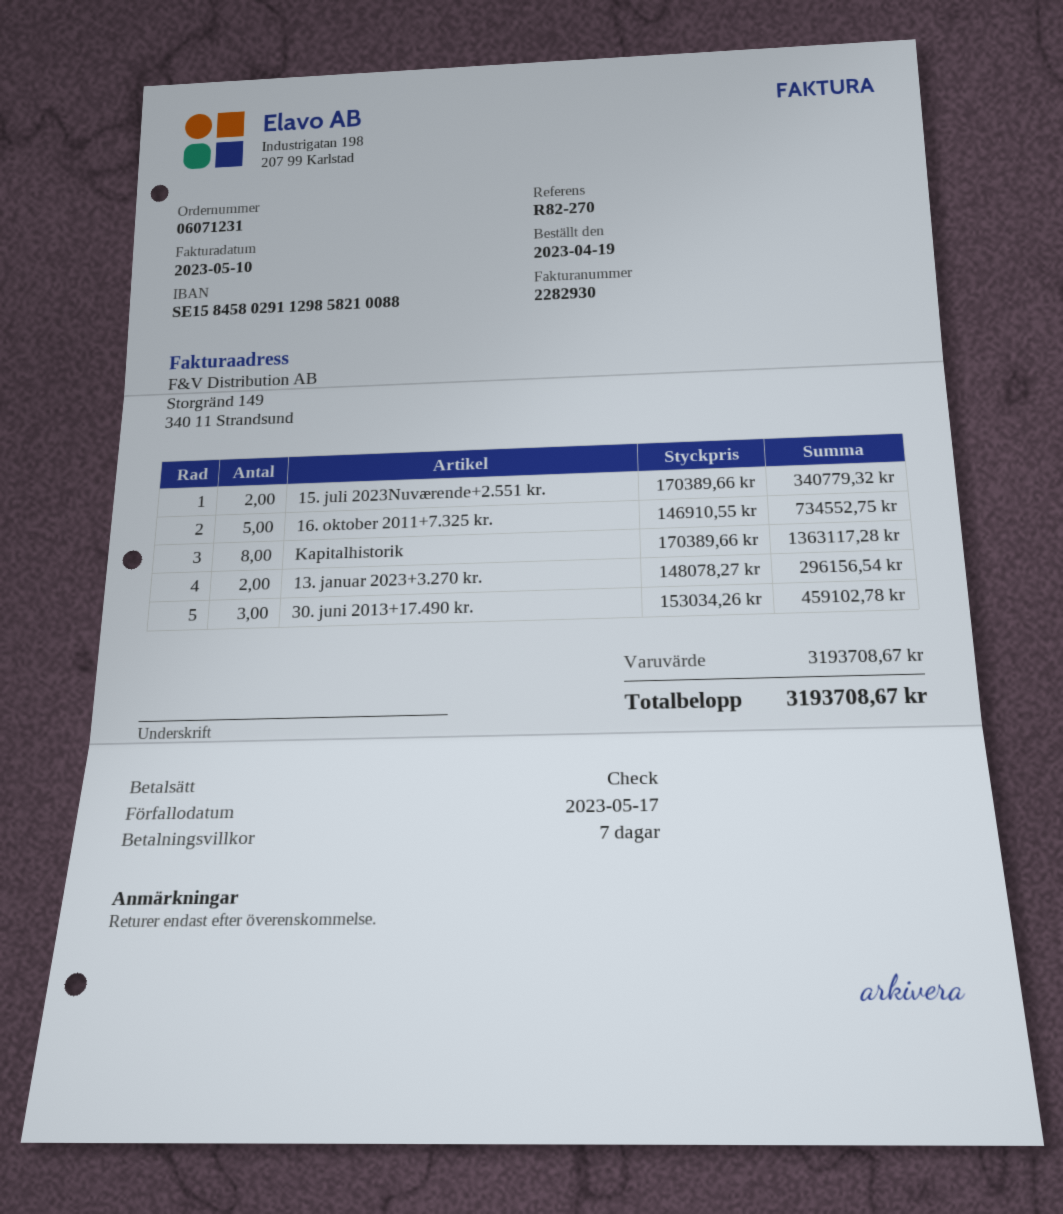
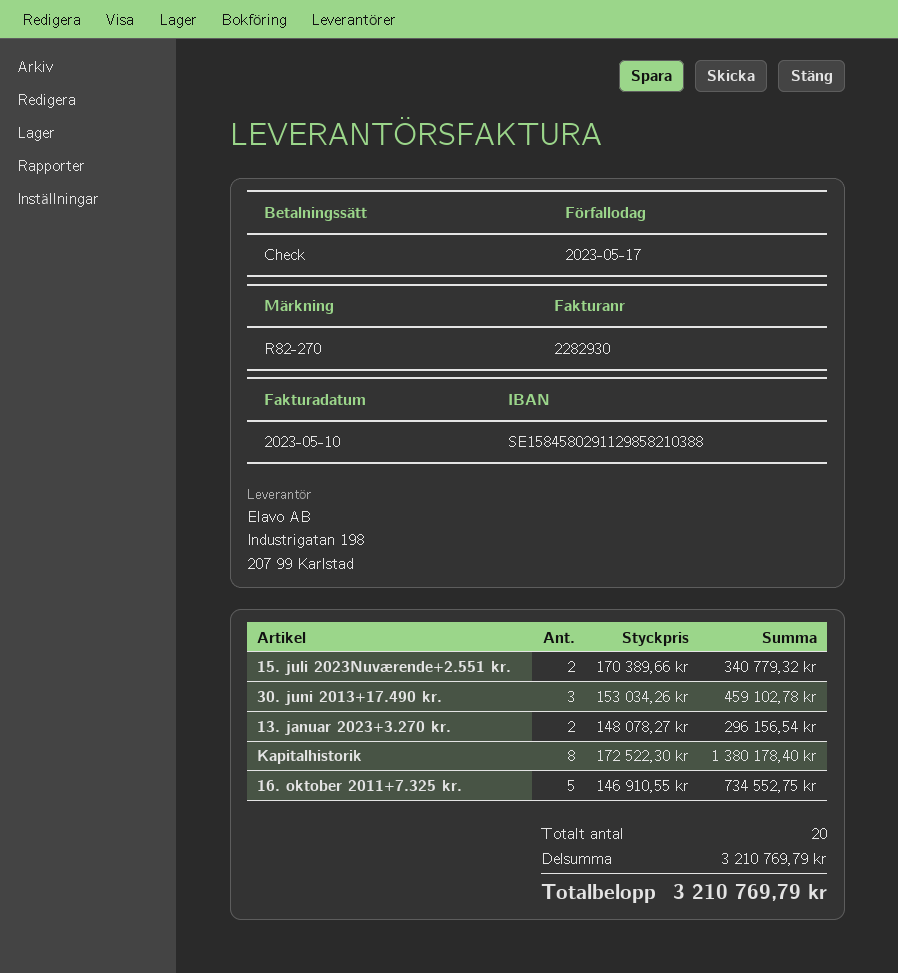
bank account: SE1584580291129858210088 -> SE1584580291129858210388
Kapitalhistorik: 8 x 170389.66 = 1363117.28 -> 8 x 172522.30 = 1380178.40
subtotal: 3193708.67 -> 3210769.79
total: 3193708.67 -> 3210769.79

